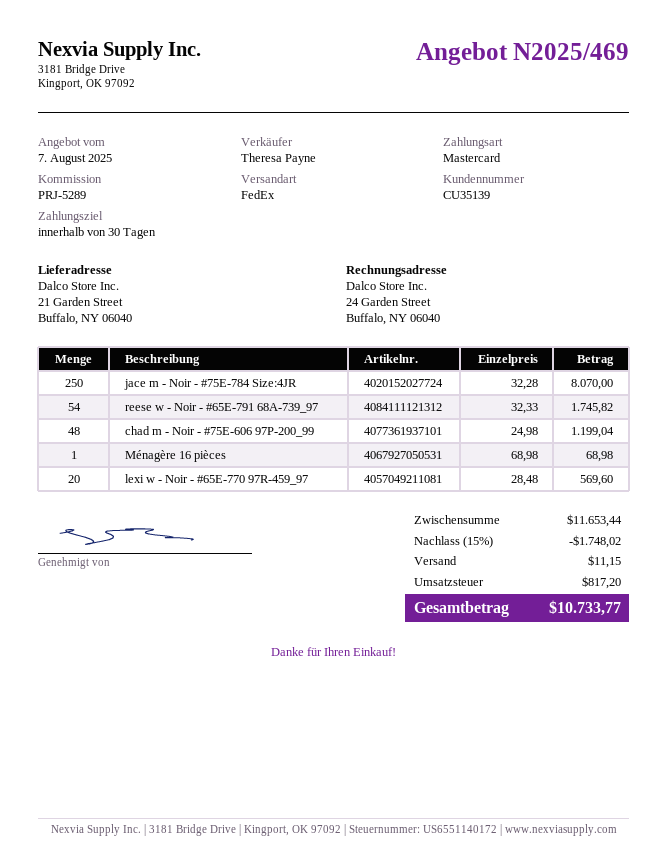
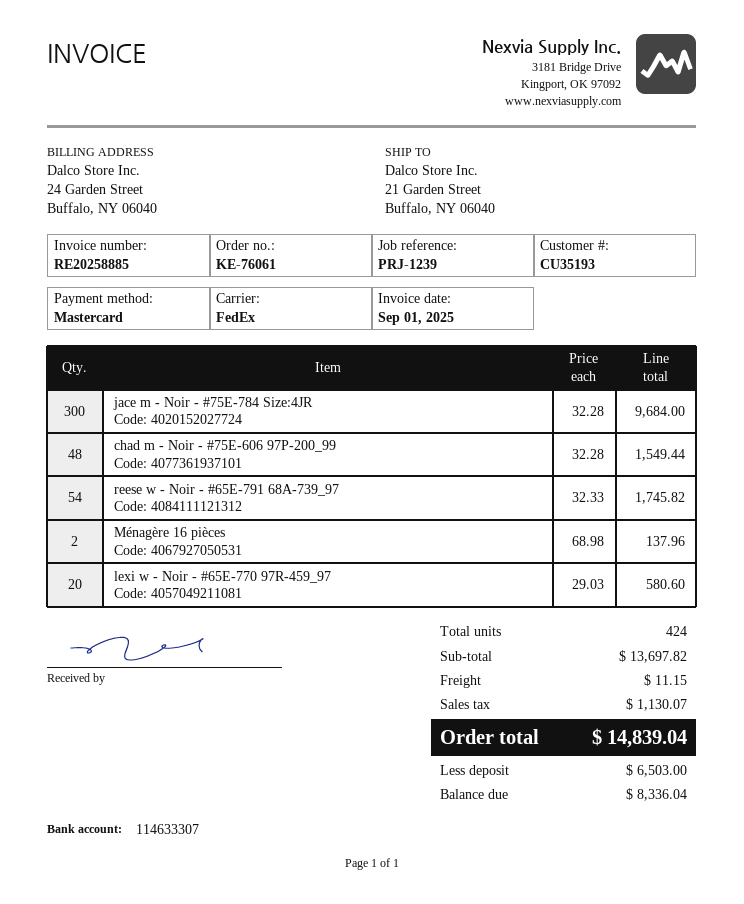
customer number: CU35139 -> CU35193
reference: PRJ-5289 -> PRJ-1239
jace m - Noir - #75E-784 Size:4JR: 250 x 32.28 = 8070.00 -> 300 x 32.28 = 9684.00
chad m - Noir - #75E-606 97P-200_99: 48 x 24.98 = 1199.04 -> 48 x 32.28 = 1549.44
Ménagère 16 pièces: 1 x 68.98 = 68.98 -> 2 x 68.98 = 137.96
lexi w - Noir - #65E-770 97R-459_97: 20 x 28.48 = 569.60 -> 20 x 29.03 = 580.60
subtotal: 11653.44 -> 13697.82
discount: 15% = 1748.02 -> none
tax: 817.20 -> 1130.07
total: 10733.77 -> 14839.04

